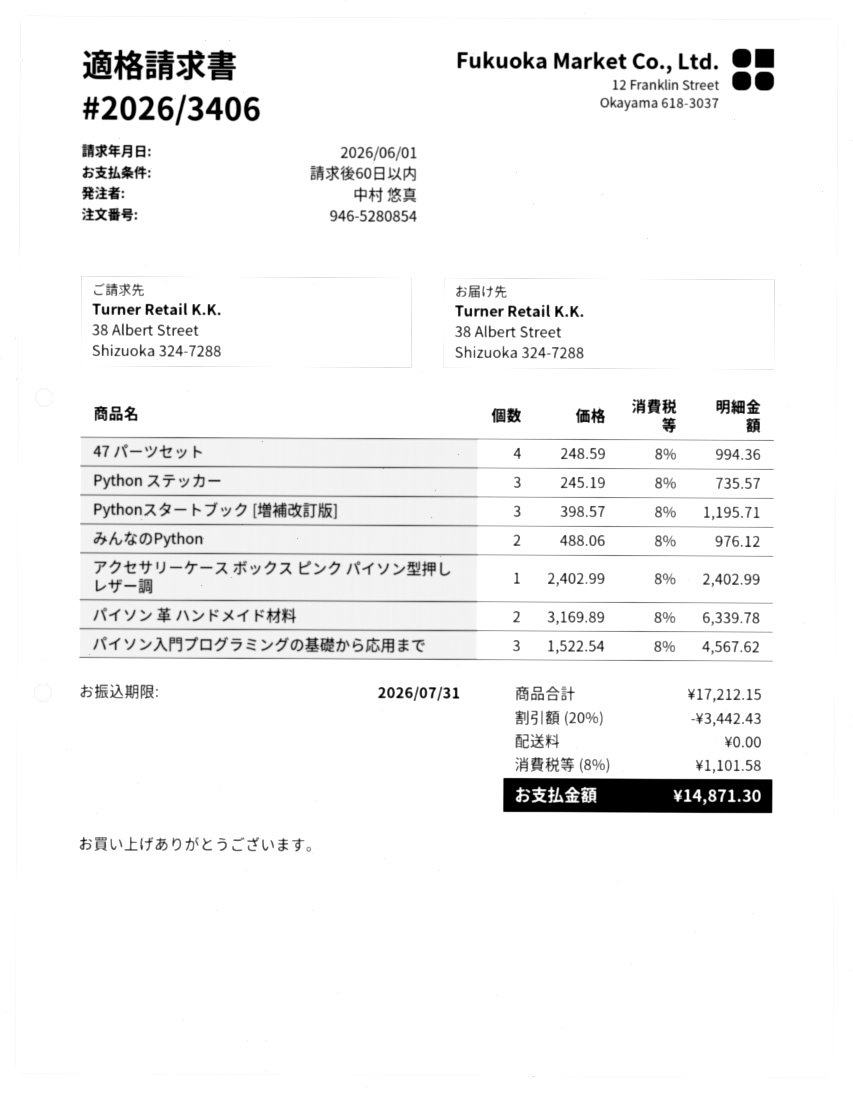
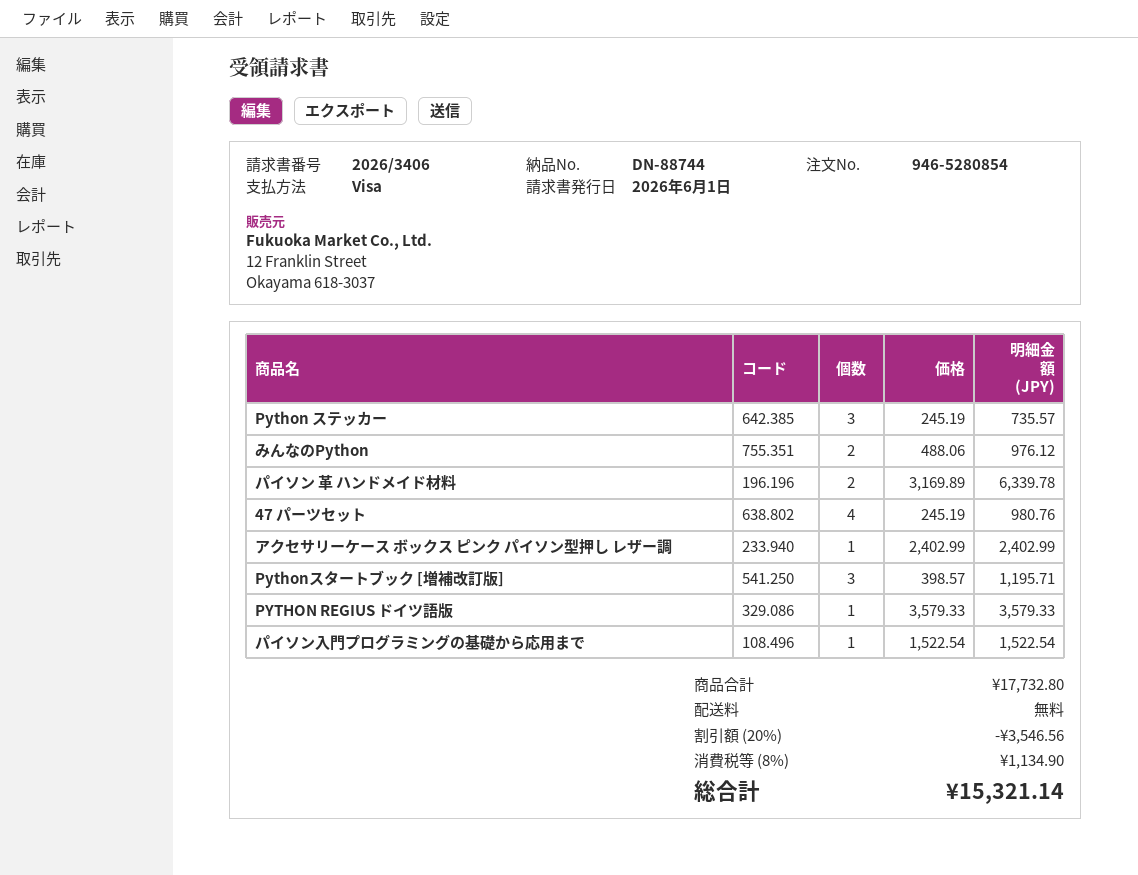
47 パーツセット: 4 x 248.59 = 994.36 -> 4 x 245.19 = 980.76
パイソン入門プログラミングの基礎から応用まで: 3 x 1522.54 = 4567.62 -> 1 x 1522.54 = 1522.54
PYTHON REGIUS ドイツ語版: none -> 1 x 3579.33 = 3579.33
subtotal: 17212.15 -> 17732.80
discount: 20% = 3442.43 -> 20% = 3546.56
tax: 8% = 1101.58 -> 8% = 1134.90
total: 14871.30 -> 15321.14

